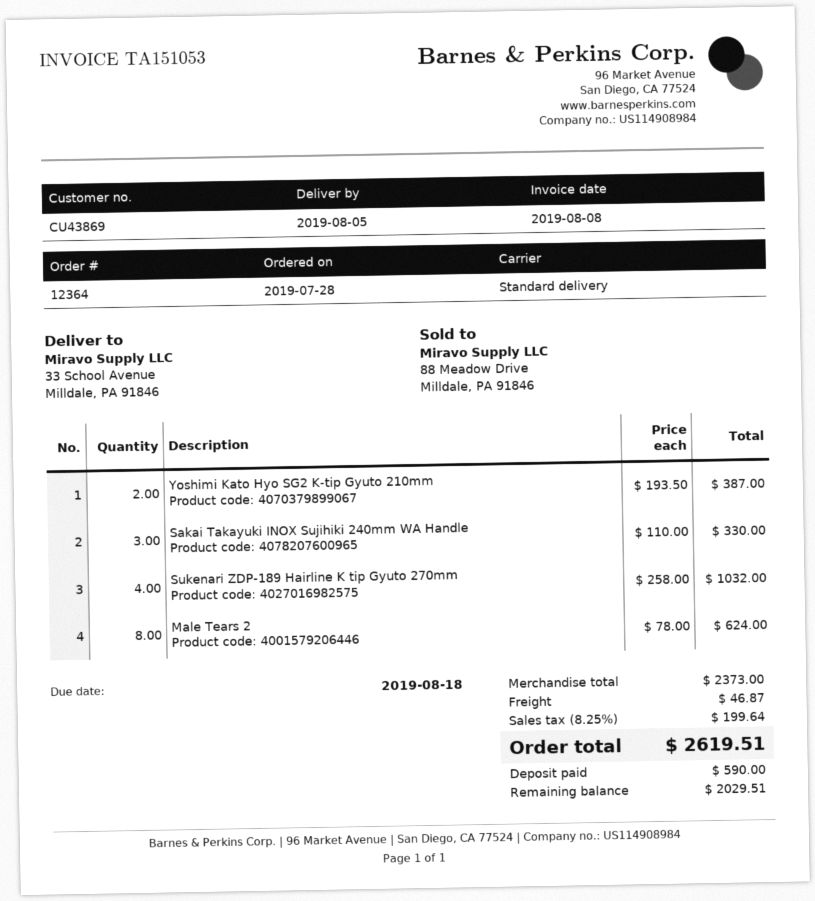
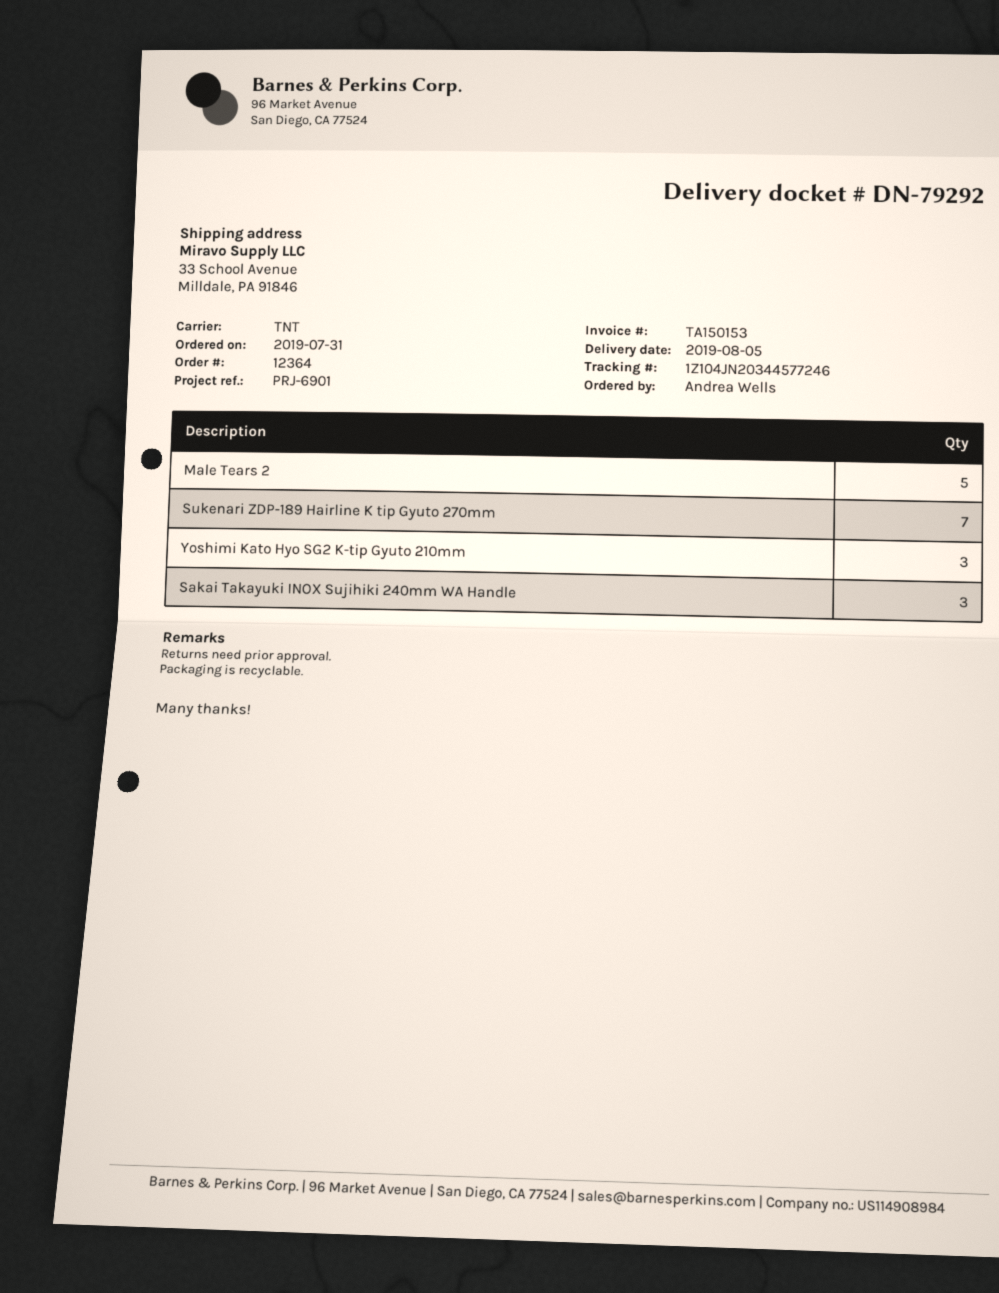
order date: 2019-07-28 -> 2019-07-31
invoice number: TA151053 -> TA150153
shipping method: standard -> TNT
Yoshimi Kato Hyo SG2 K-tip Gyuto 210mm: 2 -> 3
Sukenari ZDP-189 Hairline K tip Gyuto 270mm: 4 -> 7
Male Tears 2: 8 -> 5

